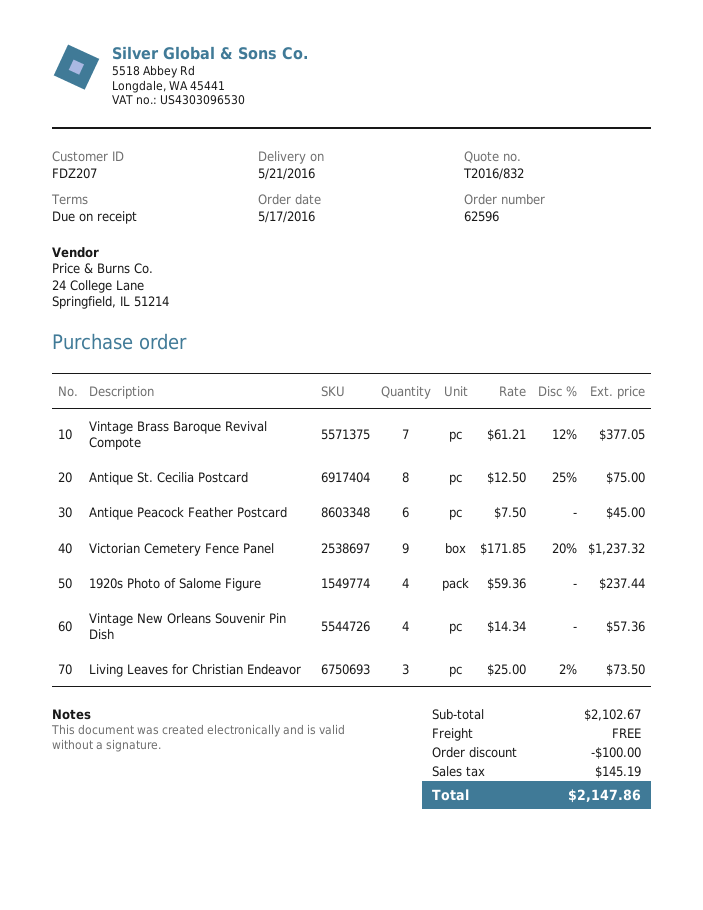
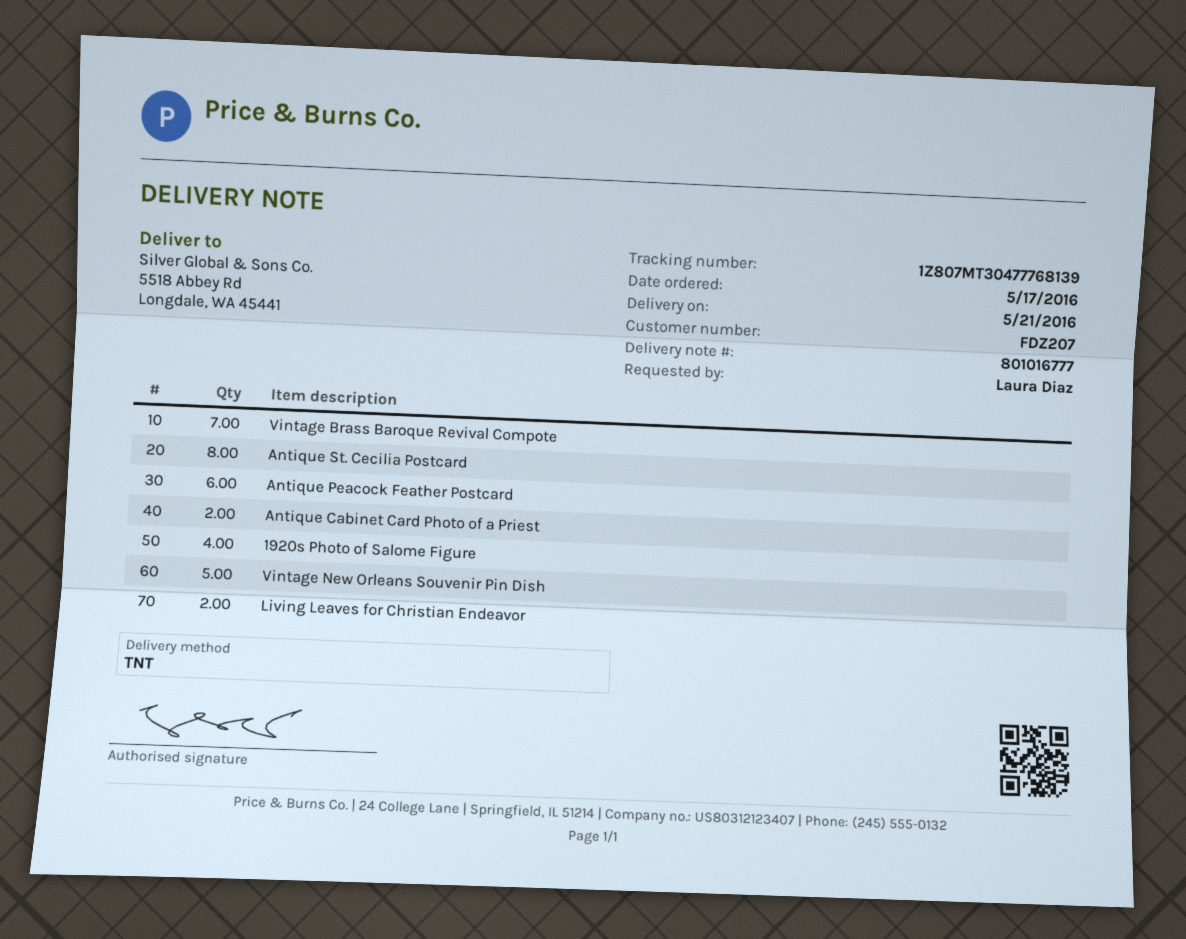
Victorian Cemetery Fence Panel: 9 -> none
Vintage New Orleans Souvenir Pin Dish: 4 -> 5
Living Leaves for Christian Endeavor: 3 -> 2
Antique Cabinet Card Photo of a Priest: none -> 2

